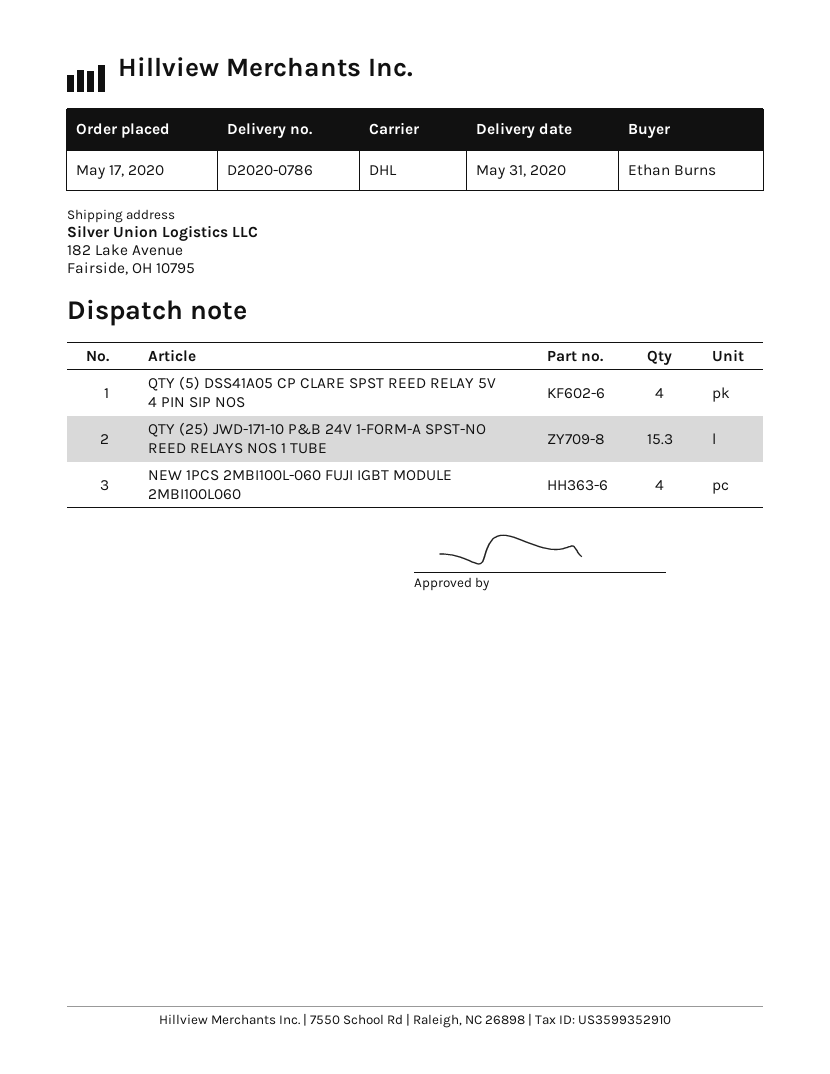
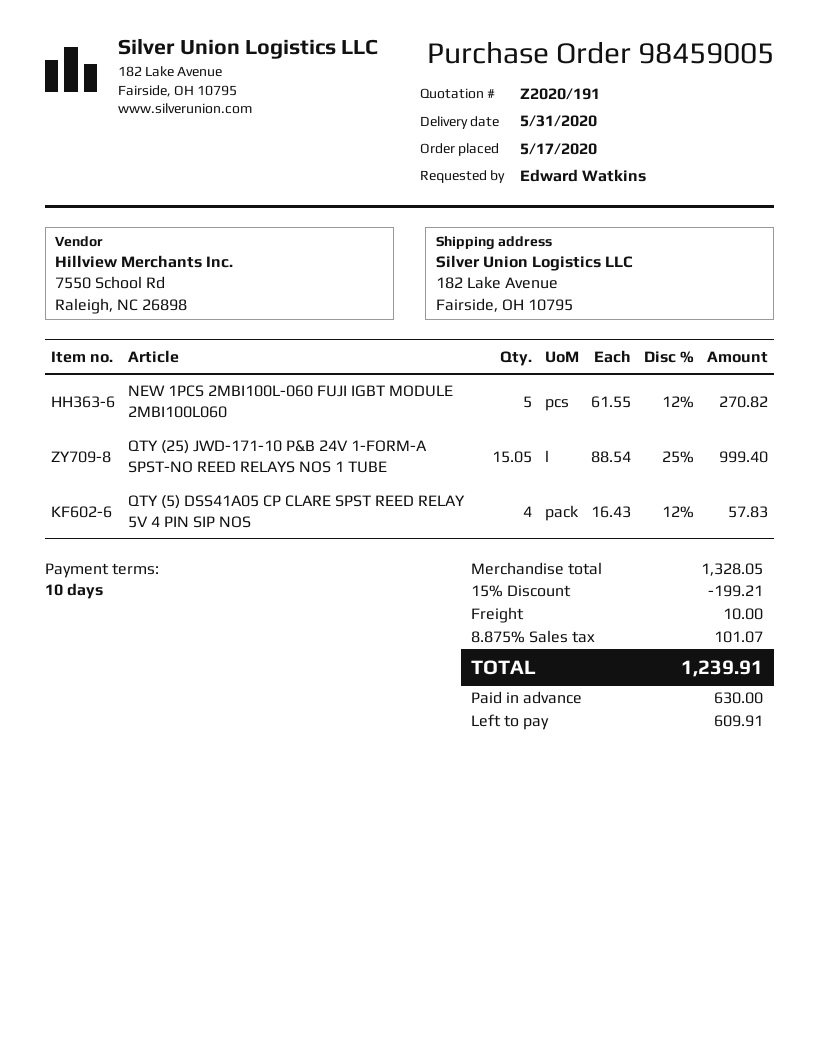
ordered by: Ethan Burns -> Edward Watkins
QTY (25) JWD-171-10 P&B 24V 1-FORM-A SPST-NO REED RELAYS NOS 1 TUBE: 15.3 -> 15.05
NEW 1PCS 2MBI100L-060 FUJI IGBT MODULE 2MBI100L060: 4 -> 5

